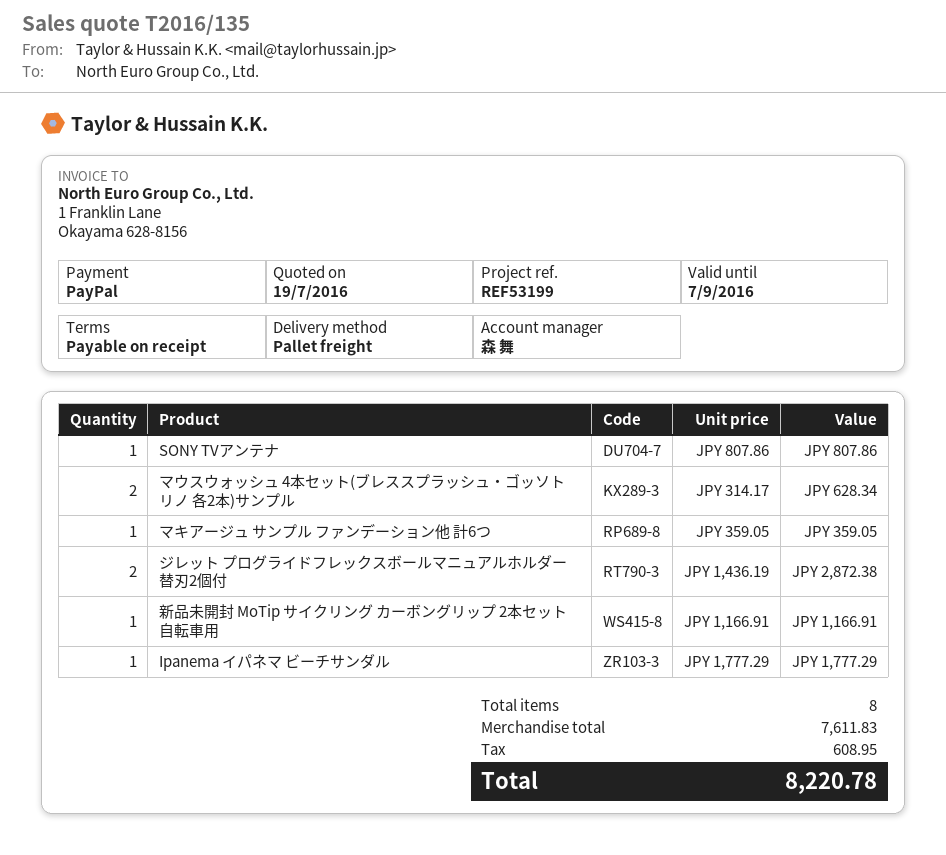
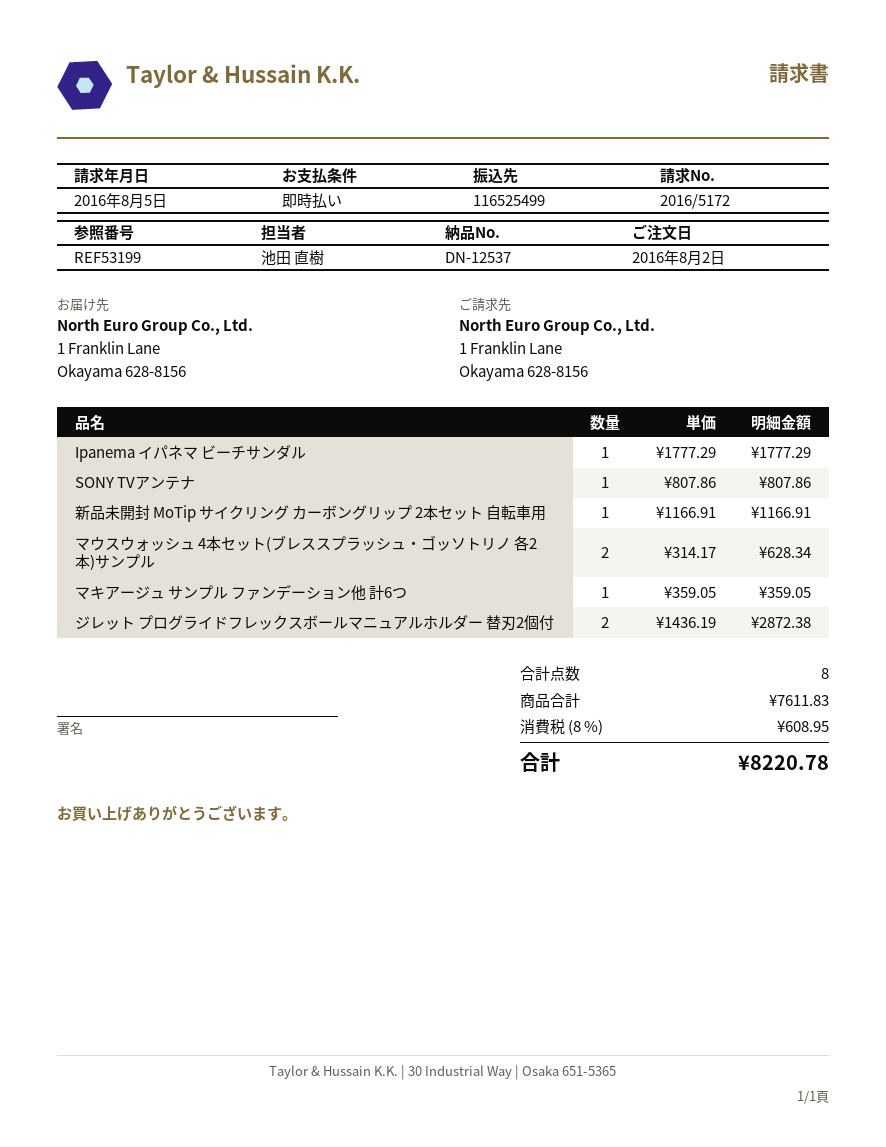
sales rep: 森 舞 -> 池田 直樹

